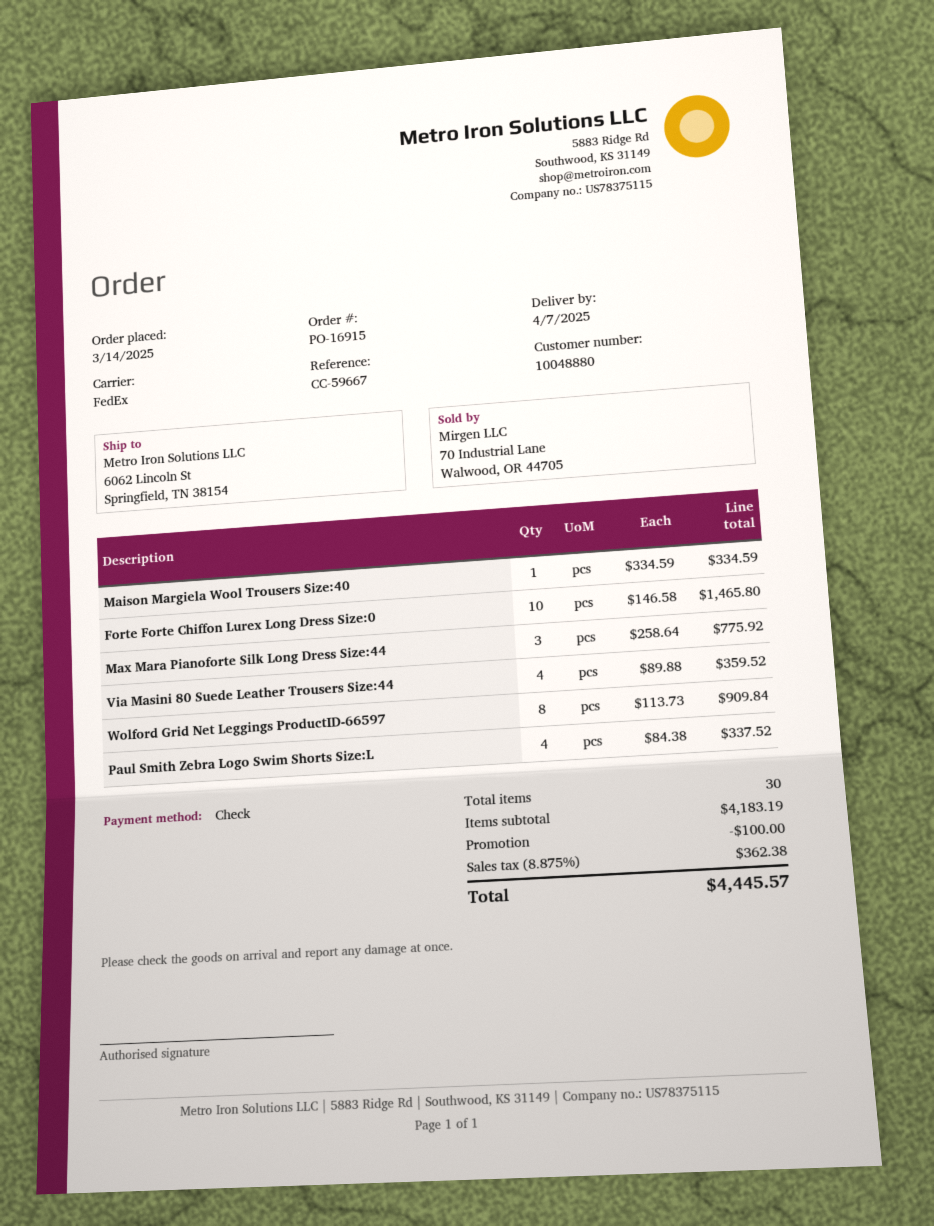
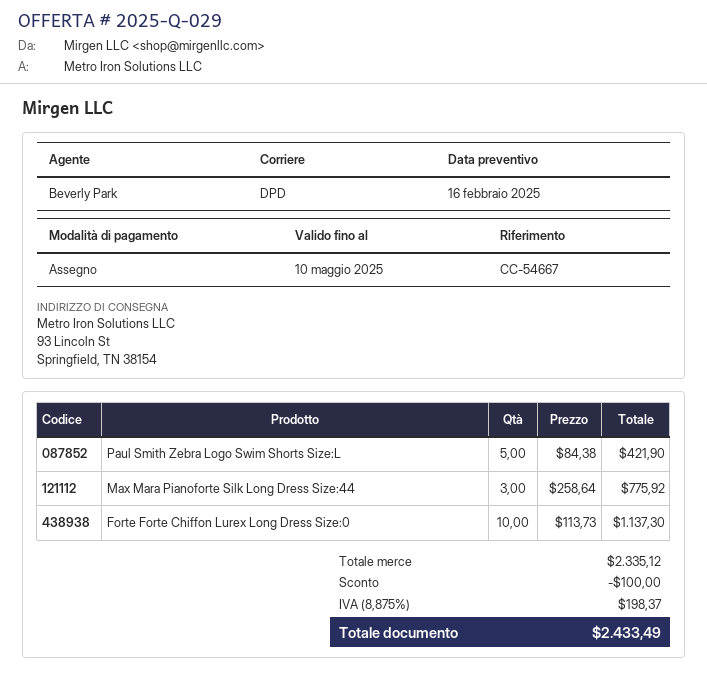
reference: CC-59667 -> CC-54667
shipping method: FedEx -> DPD
ship to: 6062 Lincoln St, Springfield, TN 38154 -> 93 Lincoln St, Springfield, TN 38154
Maison Margiela Wool Trousers Size:40: 1 x 334.59 = 334.59 -> none
Forte Forte Chiffon Lurex Long Dress Size:0: 10 x 146.58 = 1465.80 -> 10 x 113.73 = 1137.30
Via Masini 80 Suede Leather Trousers Size:44: 4 x 89.88 = 359.52 -> none
Wolford Grid Net Leggings ProductID-66597: 8 x 113.73 = 909.84 -> none
Paul Smith Zebra Logo Swim Shorts Size:L: 4 x 84.38 = 337.52 -> 5 x 84.38 = 421.90
subtotal: 4183.19 -> 2335.12
tax: 8.875% = 362.38 -> 8.875% = 198.37
total: 4445.57 -> 2433.49

